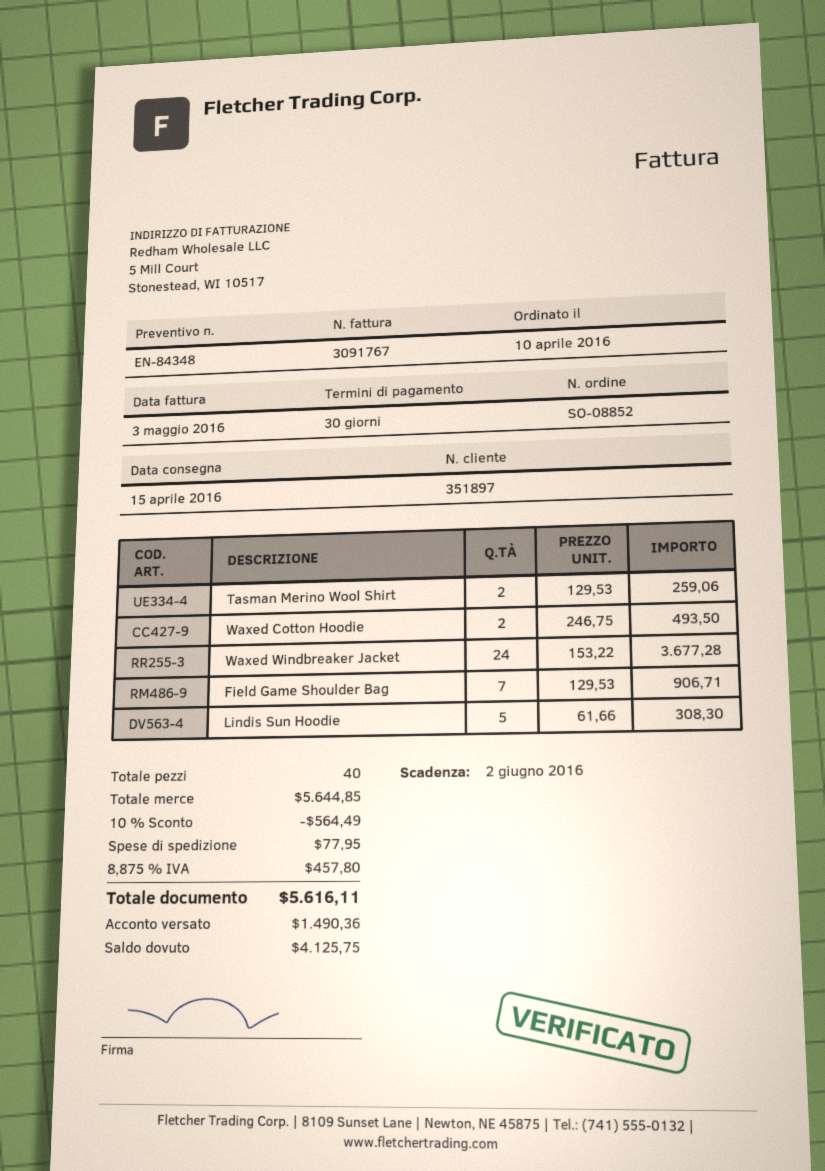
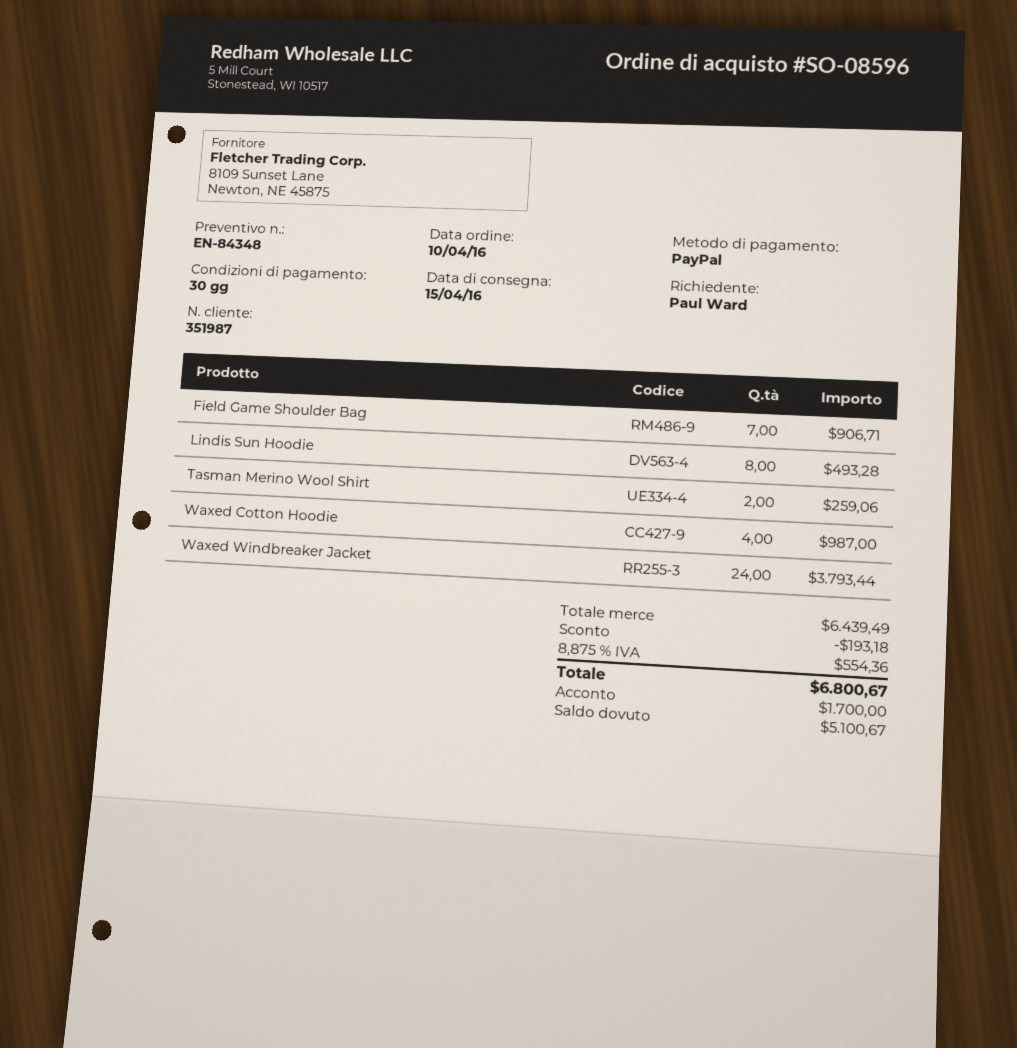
order number: SO-08852 -> SO-08596
customer number: 351897 -> 351987
Waxed Cotton Hoodie: 2 for 493.50 -> 4 for 987.00
Waxed Windbreaker Jacket: 24 for 3677.28 -> 24 for 3793.44
Lindis Sun Hoodie: 5 for 308.30 -> 8 for 493.28
subtotal: 5644.85 -> 6439.49
discount: 564.49 -> 193.18
shipping: 77.95 -> none
tax: 8.875% = 457.80 -> 8.875% = 554.36
total: 5616.11 -> 6800.67
deposit: 1490.36 -> 1700.00
balance: 4125.75 -> 5100.67

